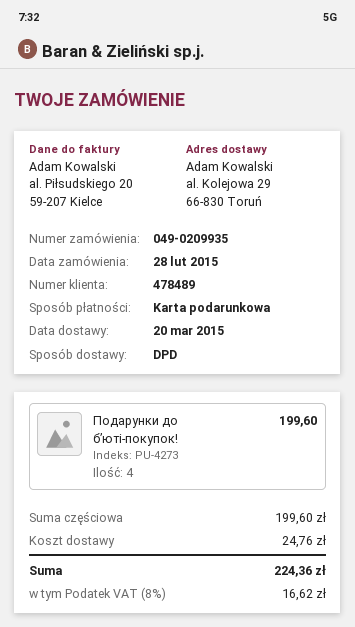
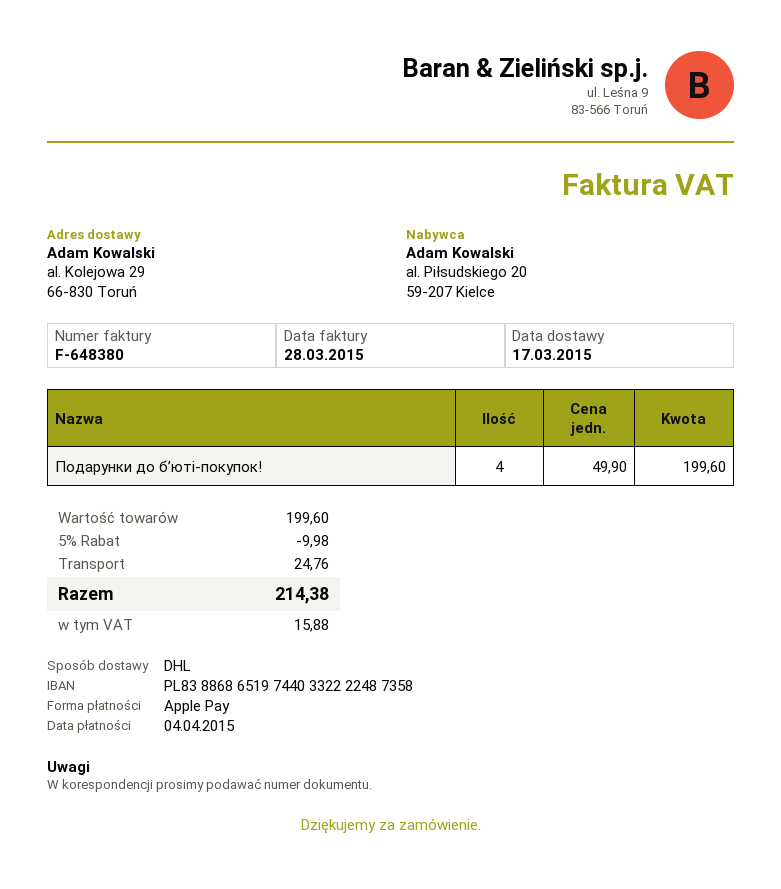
delivery date: 2015-03-20 -> 2015-03-17
payment method: gift card -> Apple Pay
shipping method: DPD -> DHL
discount: none -> 5% = 9.98
tax: 16.62 -> 15.88
total: 224.36 -> 214.38

